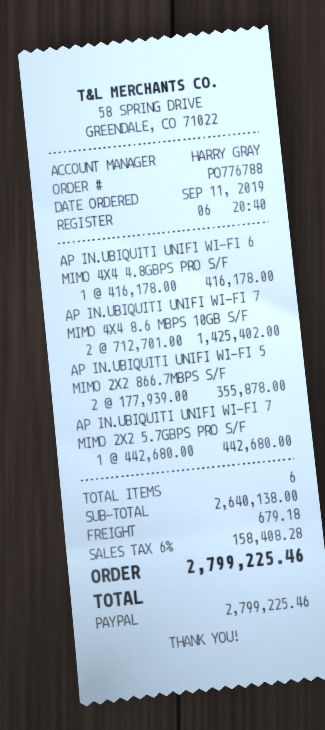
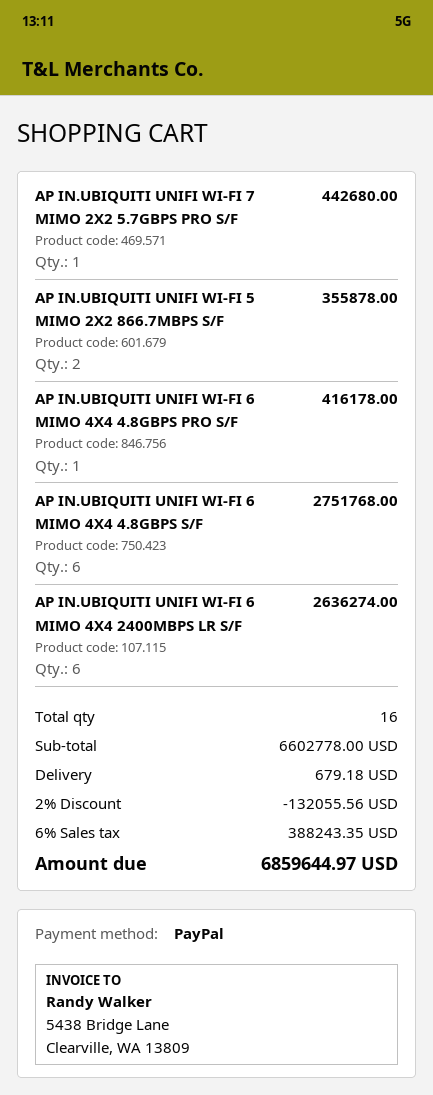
AP IN.UBIQUITI UNIFI WI-FI 7 MIMO 4X4 8.6 MBPS 10GB S/F: 2 for 1425402.00 -> none
AP IN.UBIQUITI UNIFI WI-FI 6 MIMO 4X4 4.8GBPS S/F: none -> 6 for 2751768.00
AP IN.UBIQUITI UNIFI WI-FI 6 MIMO 4X4 2400MBPS LR S/F: none -> 6 for 2636274.00
total quantity: 6 -> 16
subtotal: 2640138.00 -> 6602778.00
discount: none -> 2% = 132055.56
tax: 6% = 158408.28 -> 6% = 388243.35
total: 2799225.46 -> 6859644.97

